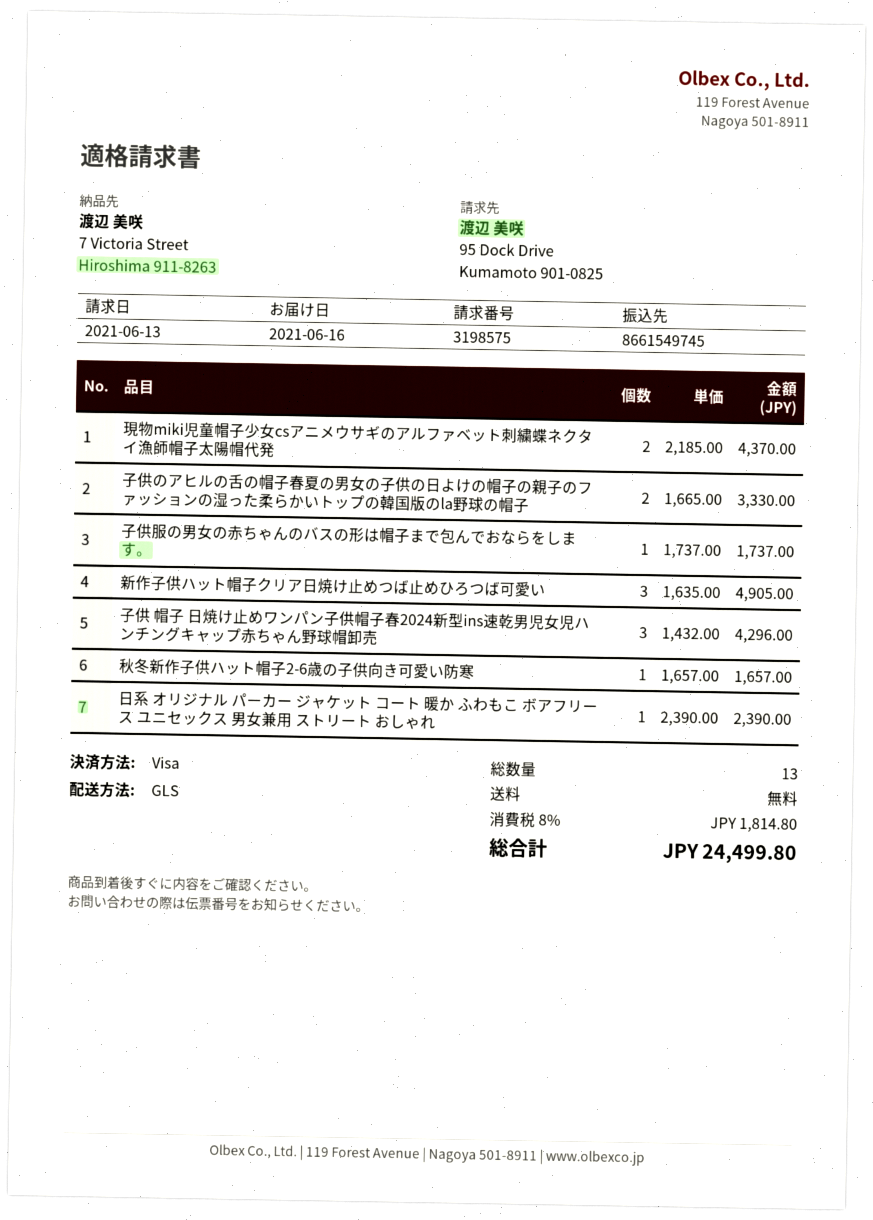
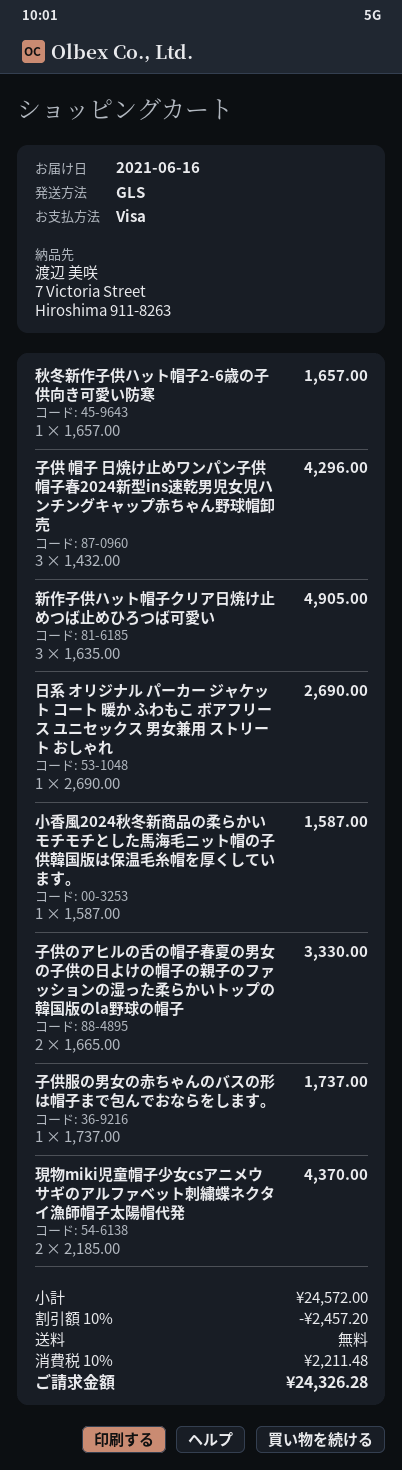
日系 オリジナル パーカー ジャケット コート 暖か ふわもこ ボアフリース ユニセックス 男女兼用 ストリート おしゃれ: 1 x 2390.00 = 2390.00 -> 1 x 2690.00 = 2690.00
小香風2024秋冬新商品の柔らかいモチモチとした馬海毛ニット帽の子供韓国版は保温毛糸帽を厚くしています。: none -> 1 x 1587.00 = 1587.00
discount: none -> 10% = 2457.20
tax: 8% = 1814.80 -> 10% = 2211.48
total: 24499.80 -> 24326.28

